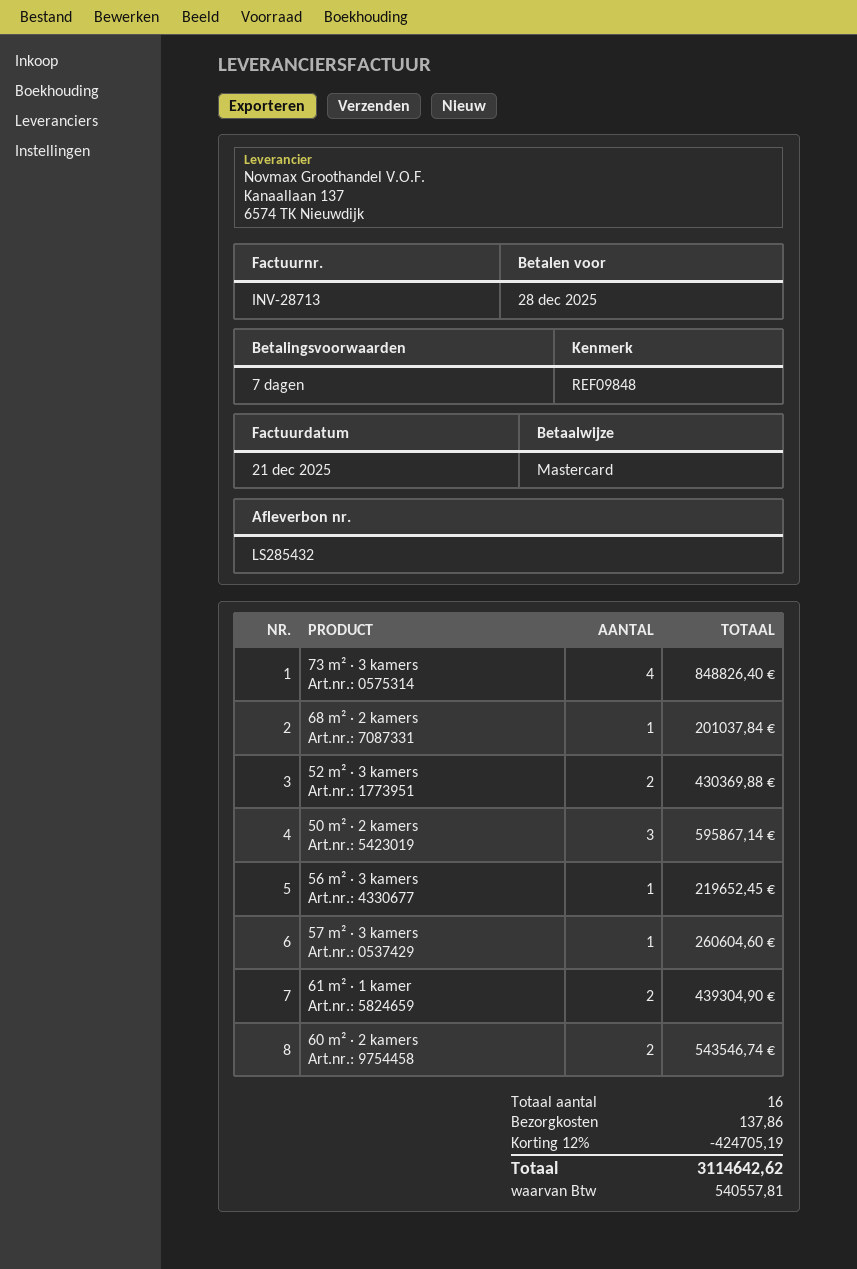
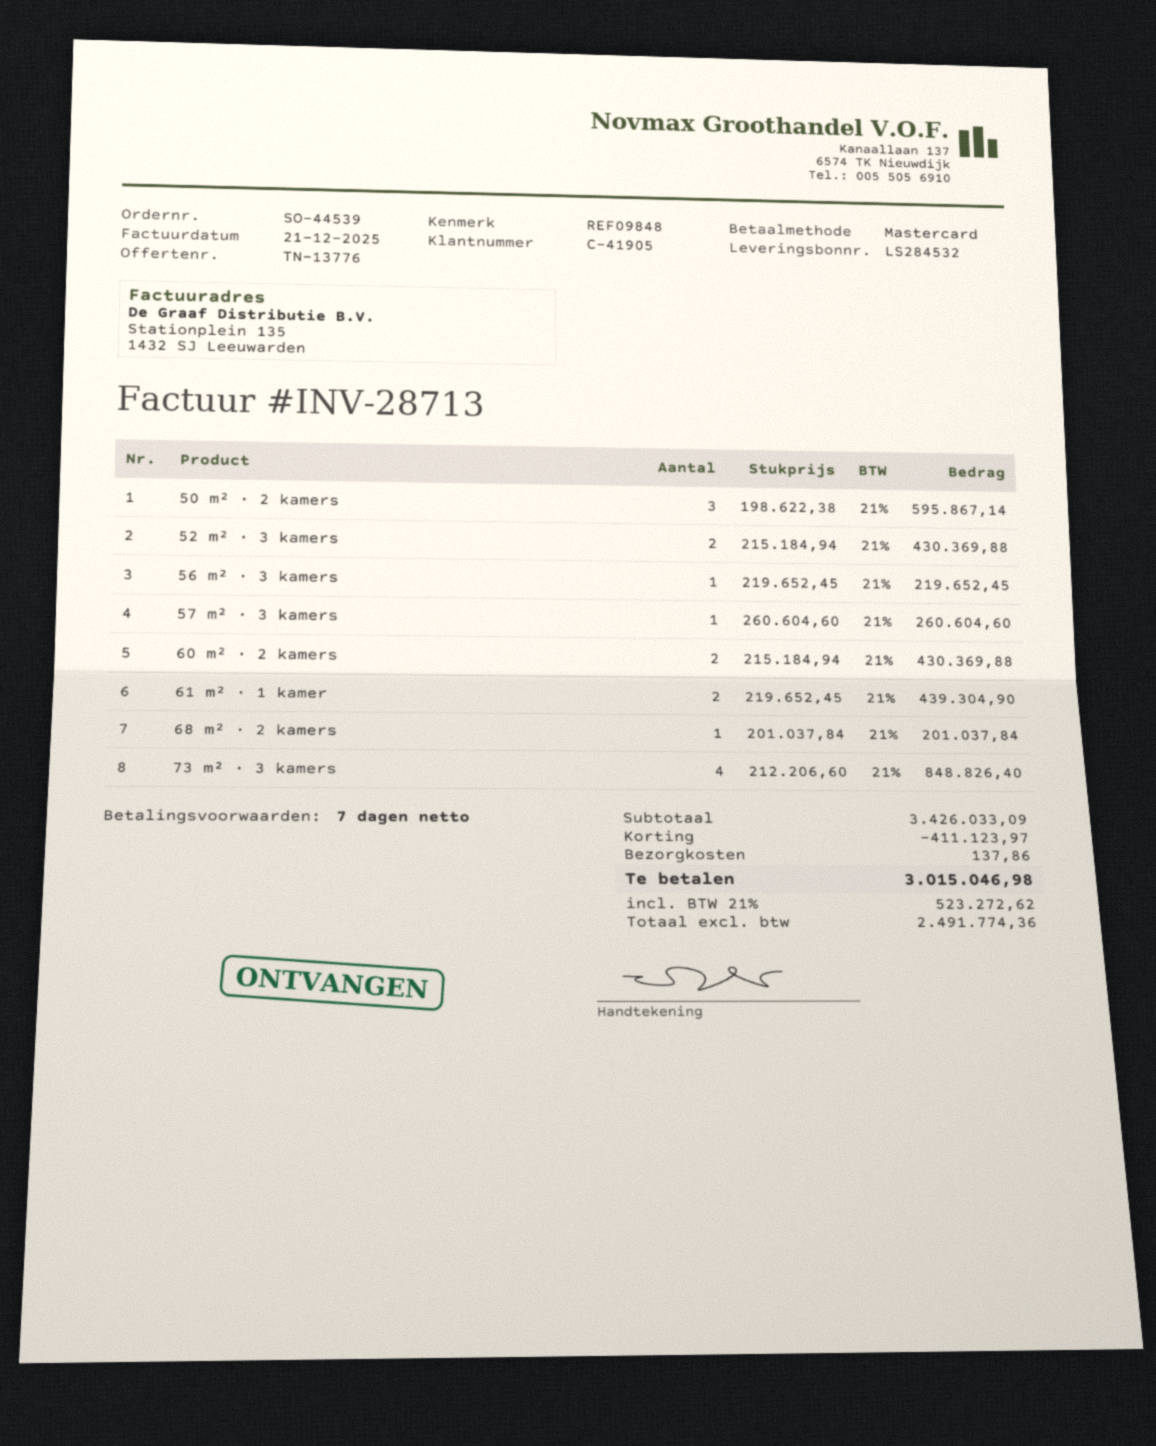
delivery note number: LS285432 -> LS284532
60 m² · 2 kamers: 2 for 543546.74 -> 2 for 430369.88
discount: 424705.19 -> 411123.97
tax: 540557.81 -> 523272.62
total: 3114642.62 -> 3015046.98

